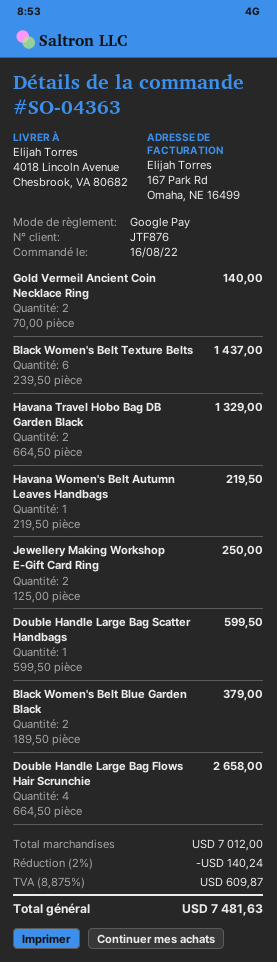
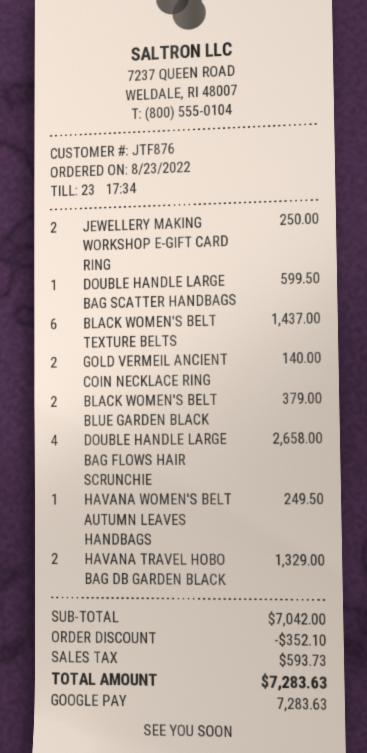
order date: 2022-08-16 -> 2022-08-23
Havana Women's Belt Autumn Leaves Handbags: 1 for 219.50 -> 1 for 249.50
subtotal: 7012.00 -> 7042.00
discount: 140.24 -> 352.10
tax: 609.87 -> 593.73
total: 7481.63 -> 7283.63

